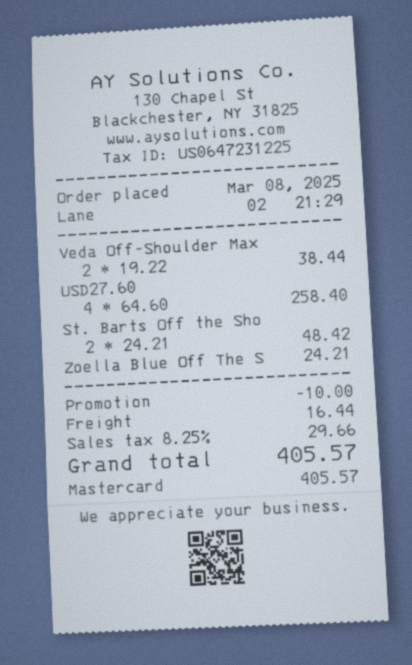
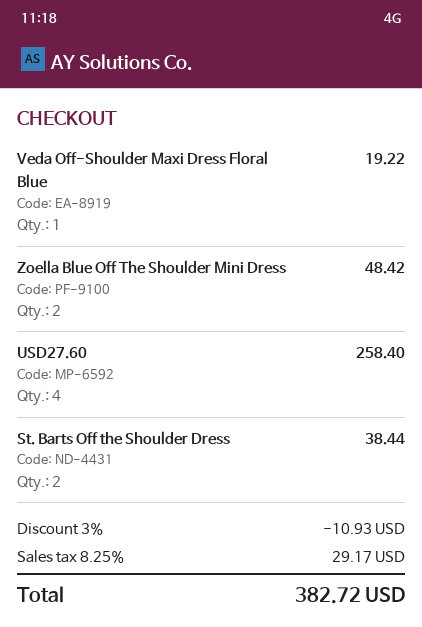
Veda Off-Shoulder Max: 2 for 38.44 -> 1 for 19.22
St. Barts Off the Sho: 2 for 48.42 -> 2 for 38.44
Zoella Blue Off The S: 1 for 24.21 -> 2 for 48.42
discount: 10.00 -> 10.93
shipping: 16.44 -> none
tax: 8.25% = 29.66 -> 8.25% = 29.17
total: 405.57 -> 382.72

